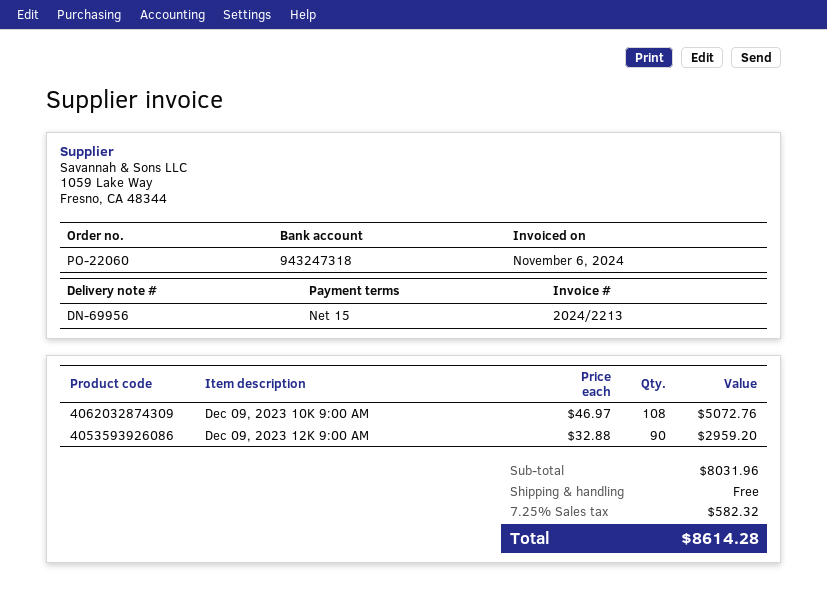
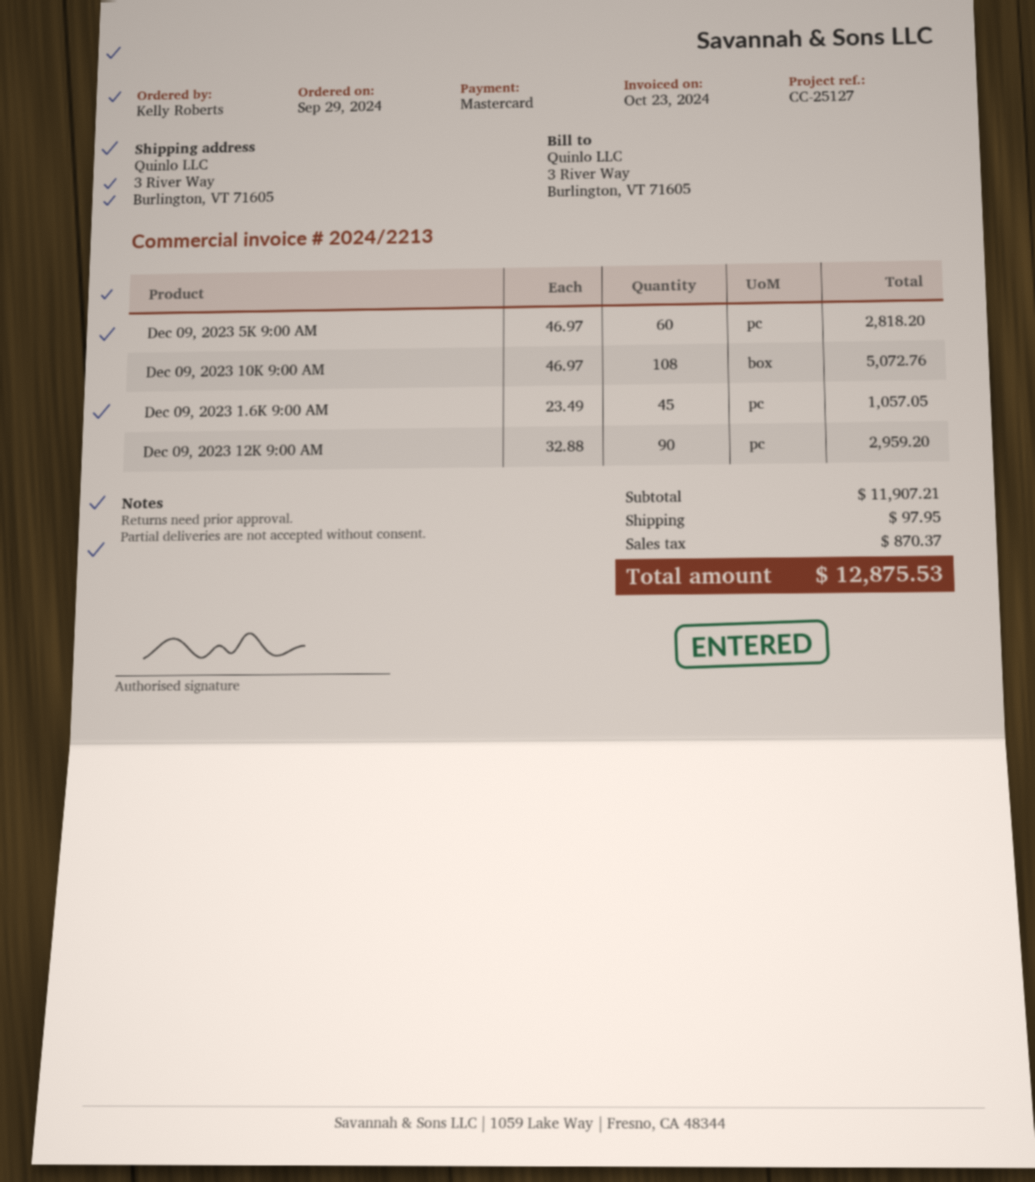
invoice date: 2024-11-06 -> 2024-10-23
Dec 09, 2023 5K 9:00 AM: none -> 60 x 46.97 = 2818.20
Dec 09, 2023 1.6K 9:00 AM: none -> 45 x 23.49 = 1057.05
subtotal: 8031.96 -> 11907.21
shipping: 0.00 -> 97.95
tax: 582.32 -> 870.37
total: 8614.28 -> 12875.53

